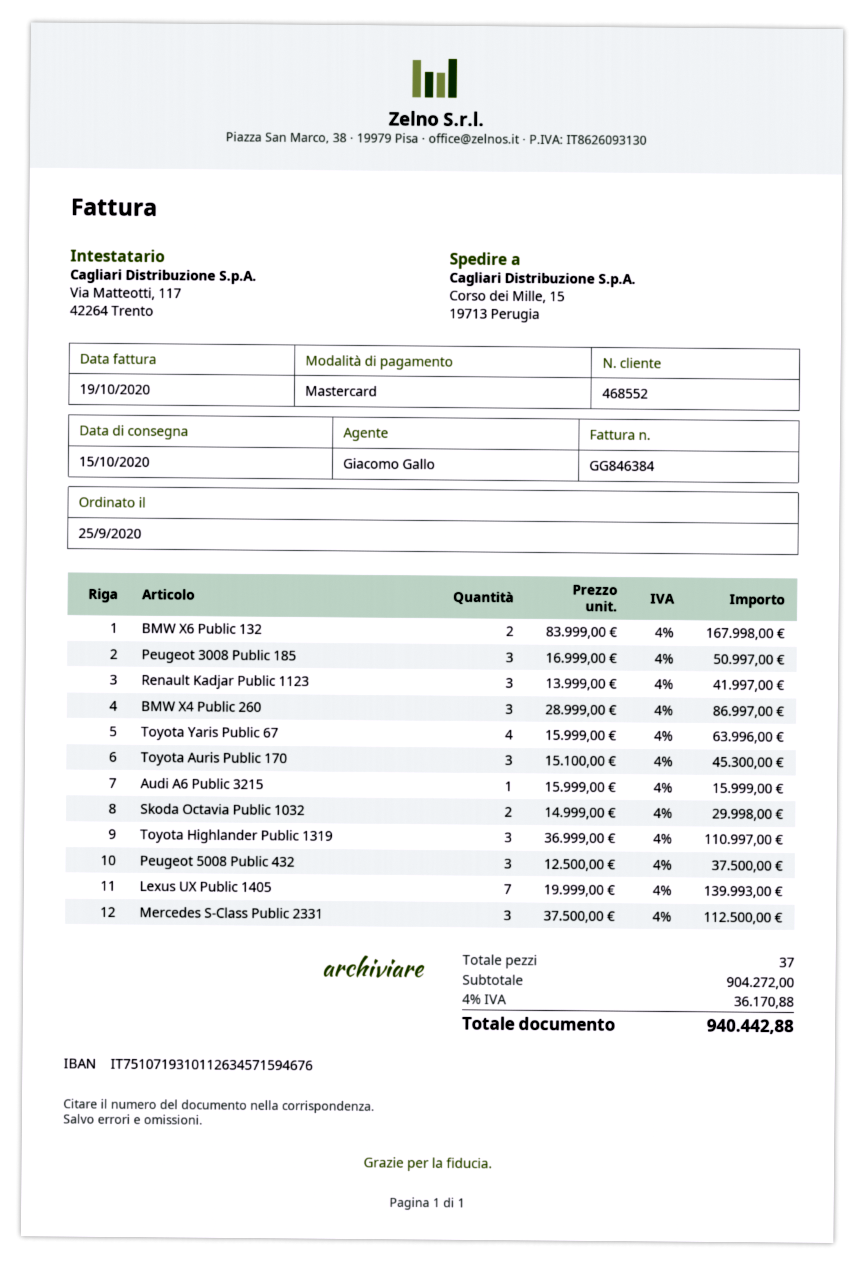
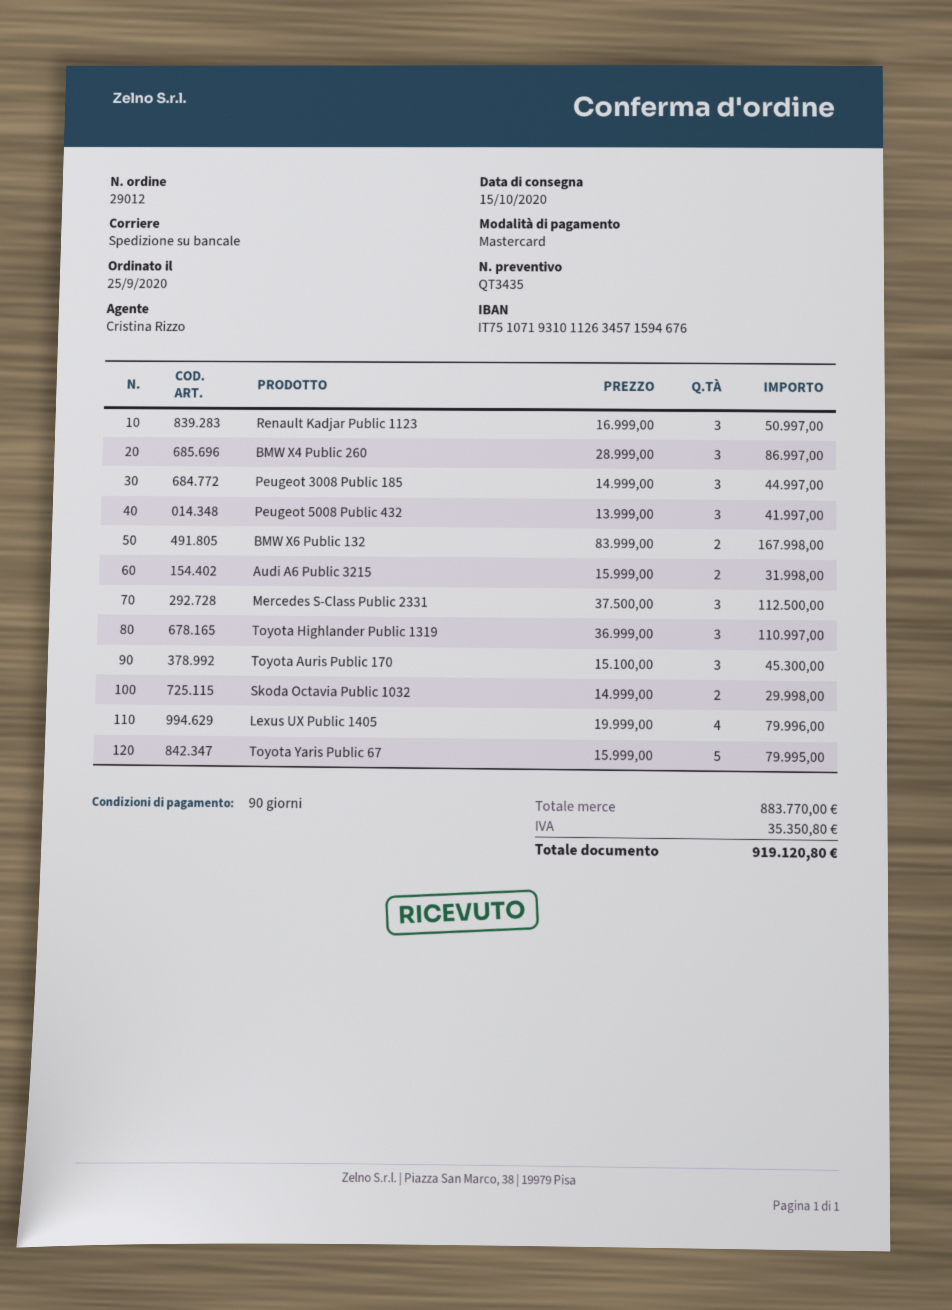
sales rep: Giacomo Gallo -> Cristina Rizzo
Peugeot 3008 Public 185: 3 x 16999.00 = 50997.00 -> 3 x 14999.00 = 44997.00
Renault Kadjar Public 1123: 3 x 13999.00 = 41997.00 -> 3 x 16999.00 = 50997.00
Toyota Yaris Public 67: 4 x 15999.00 = 63996.00 -> 5 x 15999.00 = 79995.00
Audi A6 Public 3215: 1 x 15999.00 = 15999.00 -> 2 x 15999.00 = 31998.00
Peugeot 5008 Public 432: 3 x 12500.00 = 37500.00 -> 3 x 13999.00 = 41997.00
Lexus UX Public 1405: 7 x 19999.00 = 139993.00 -> 4 x 19999.00 = 79996.00
subtotal: 904272.00 -> 883770.00
tax: 36170.88 -> 35350.80
total: 940442.88 -> 919120.80

